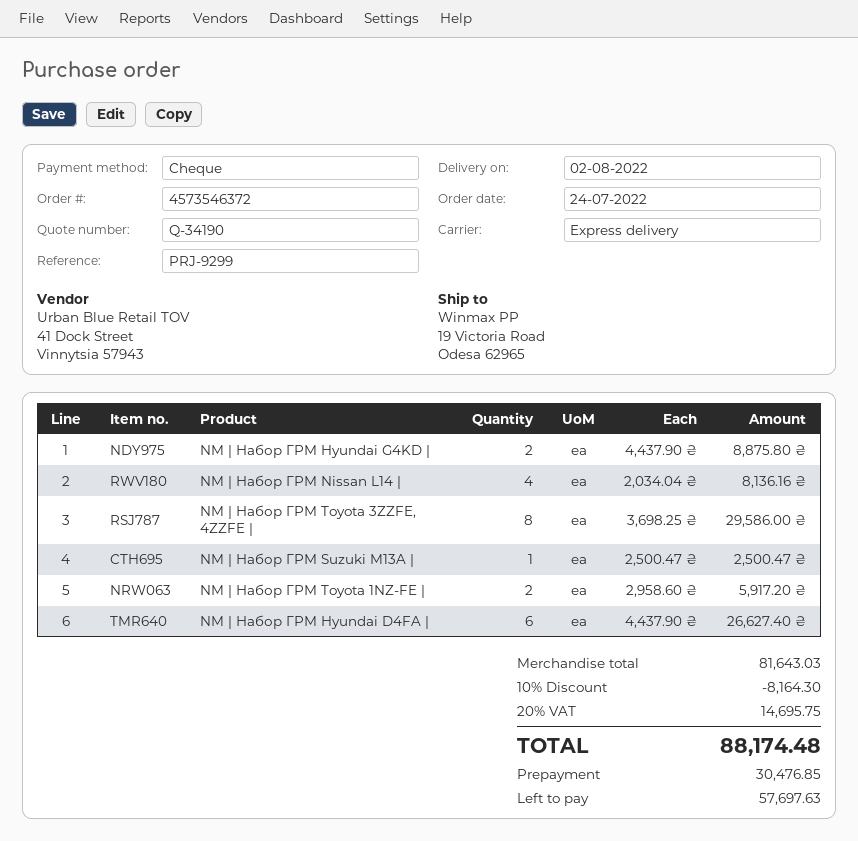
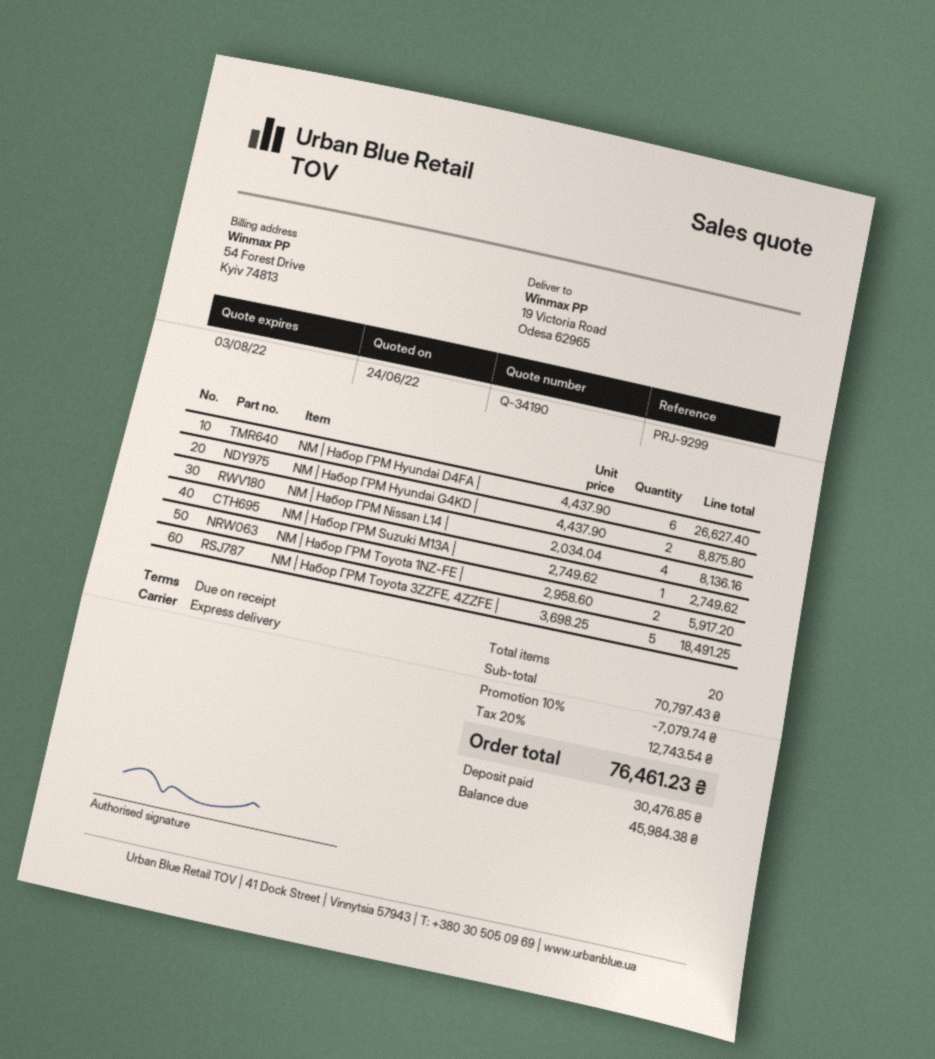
NM | Набор ГРМ Toyota 3ZZFE, 4ZZFE |: 8 x 3698.25 = 29586.00 -> 5 x 3698.25 = 18491.25
NM | Набор ГРМ Suzuki M13A |: 1 x 2500.47 = 2500.47 -> 1 x 2749.62 = 2749.62
subtotal: 81643.03 -> 70797.43
discount: 10% = 8164.30 -> 10% = 7079.74
tax: 20% = 14695.75 -> 20% = 12743.54
total: 88174.48 -> 76461.23
balance: 57697.63 -> 45984.38

